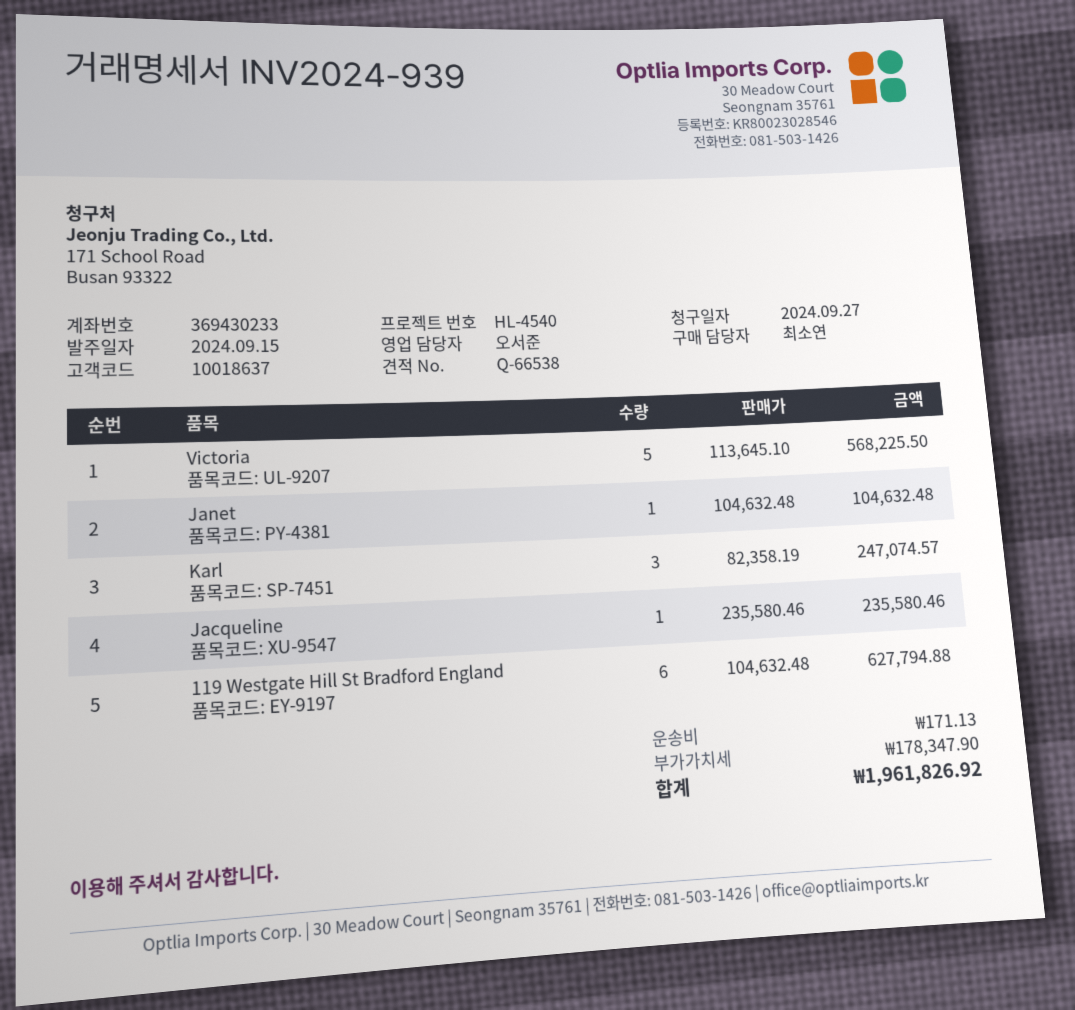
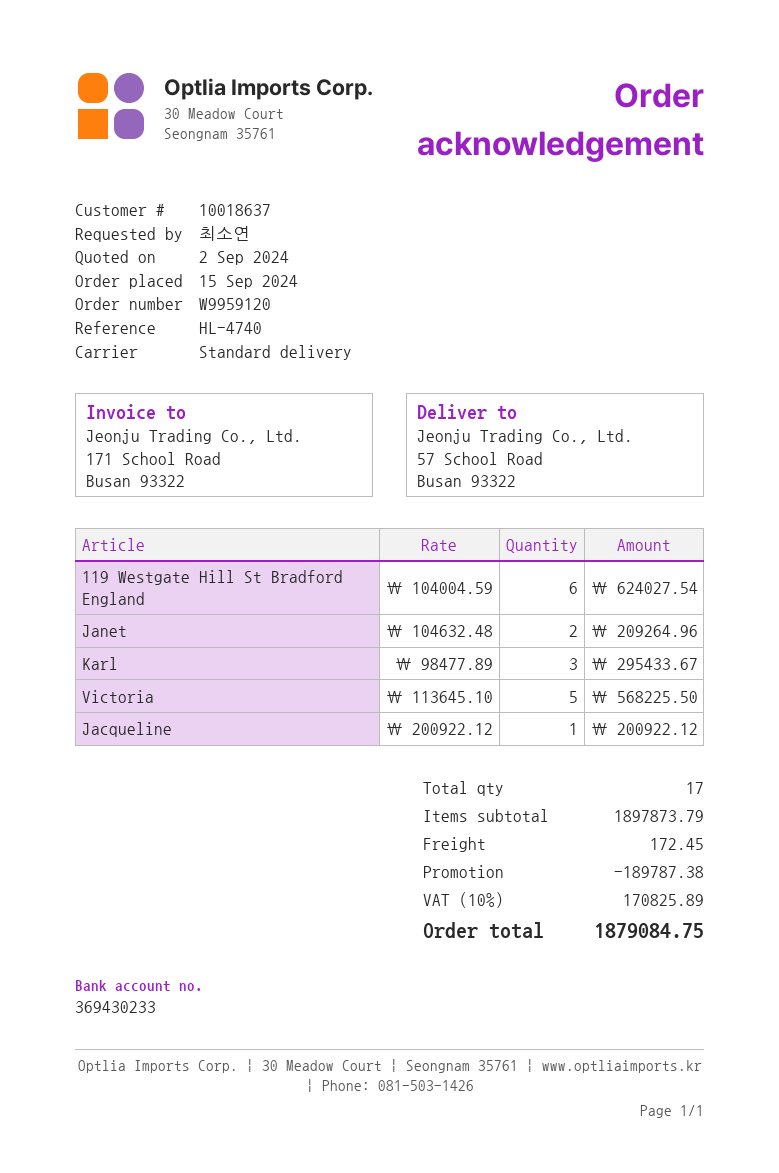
reference: HL-4540 -> HL-4740
Janet: 1 x 104632.48 = 104632.48 -> 2 x 104632.48 = 209264.96
Karl: 3 x 82358.19 = 247074.57 -> 3 x 98477.89 = 295433.67
Jacqueline: 1 x 235580.46 = 235580.46 -> 1 x 200922.12 = 200922.12
119 Westgate Hill St Bradford England: 6 x 104632.48 = 627794.88 -> 6 x 104004.59 = 624027.54
discount: none -> 189787.38
shipping: 171.13 -> 172.45
tax: 178347.90 -> 170825.89
total: 1961826.92 -> 1879084.75

